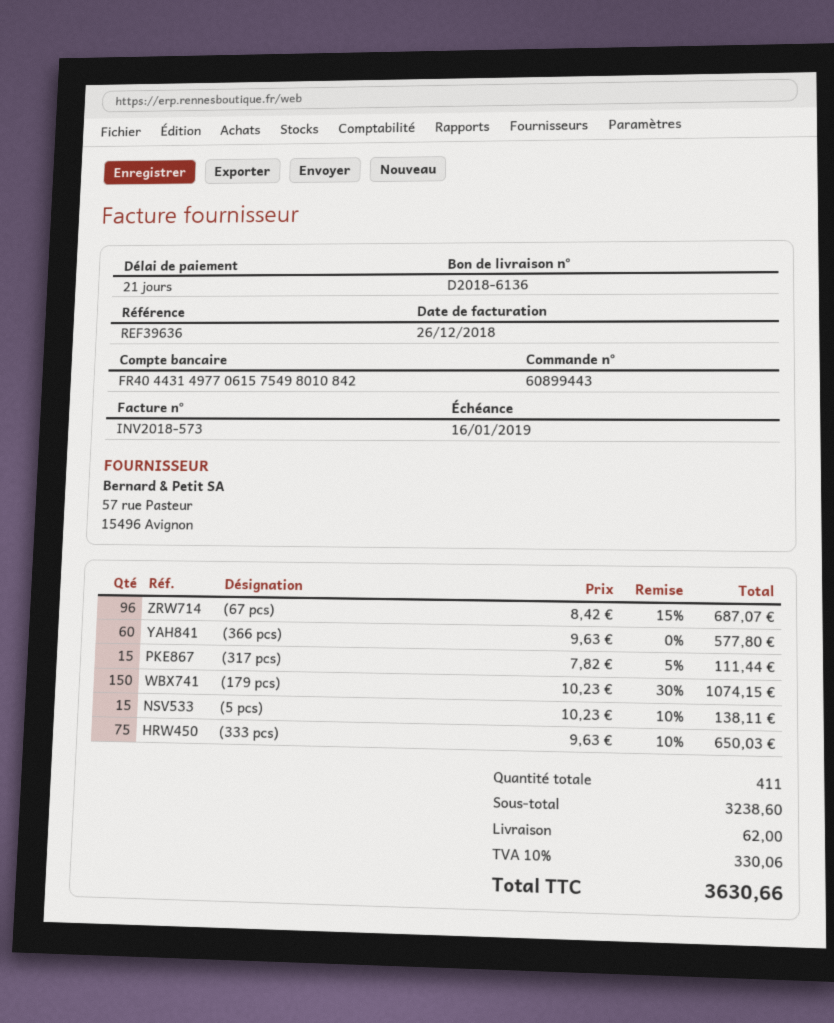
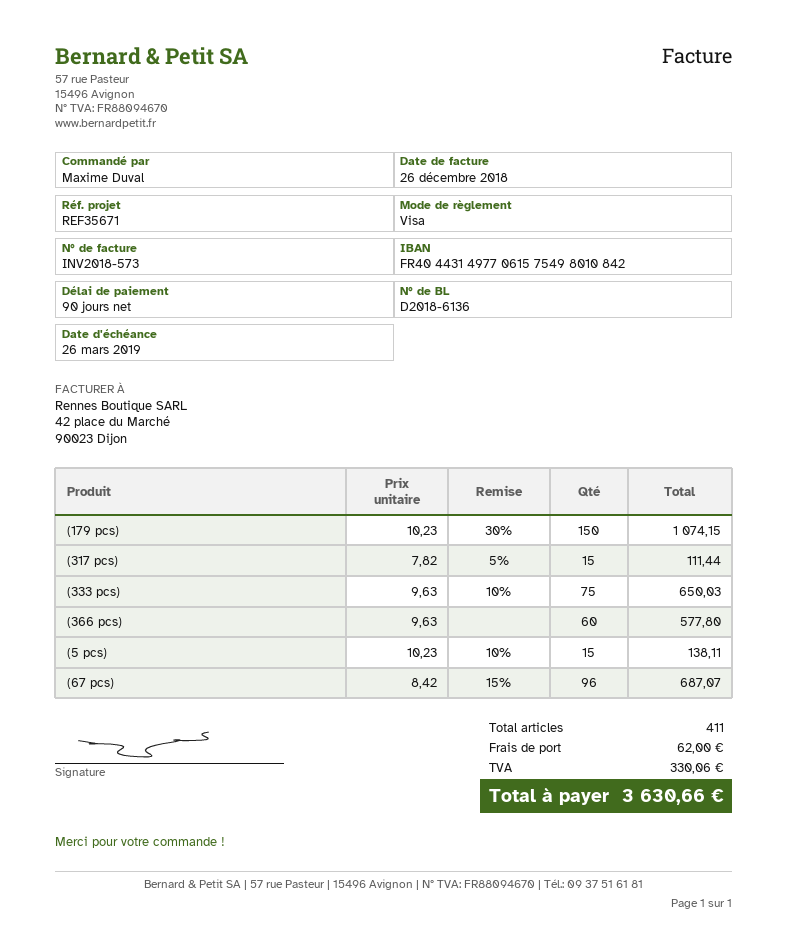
payment terms: 21 days -> 90 days
due date: 2019-01-16 -> 2019-03-26
reference: REF39636 -> REF35671

